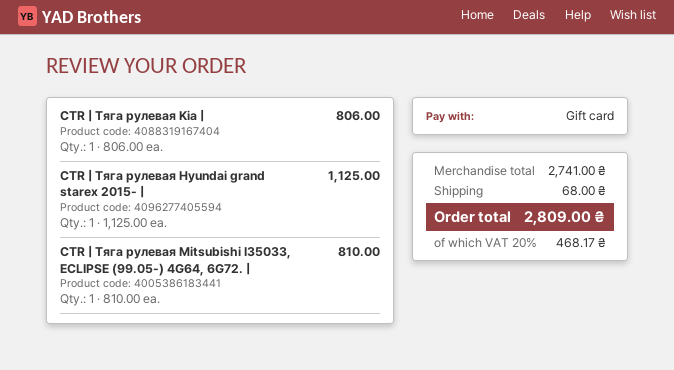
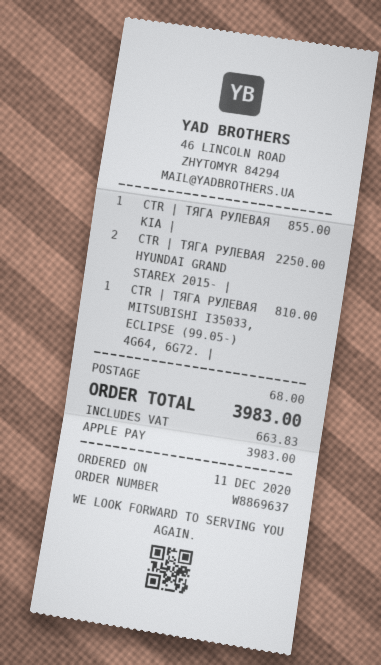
payment method: gift card -> Apple Pay
CTR | Тяга рулевая Kia |: 1 for 806.00 -> 1 for 855.00
CTR | Тяга рулевая Hyundai grand starex 2015- |: 1 for 1125.00 -> 2 for 2250.00
tax: 468.17 -> 663.83
total: 2809.00 -> 3983.00

